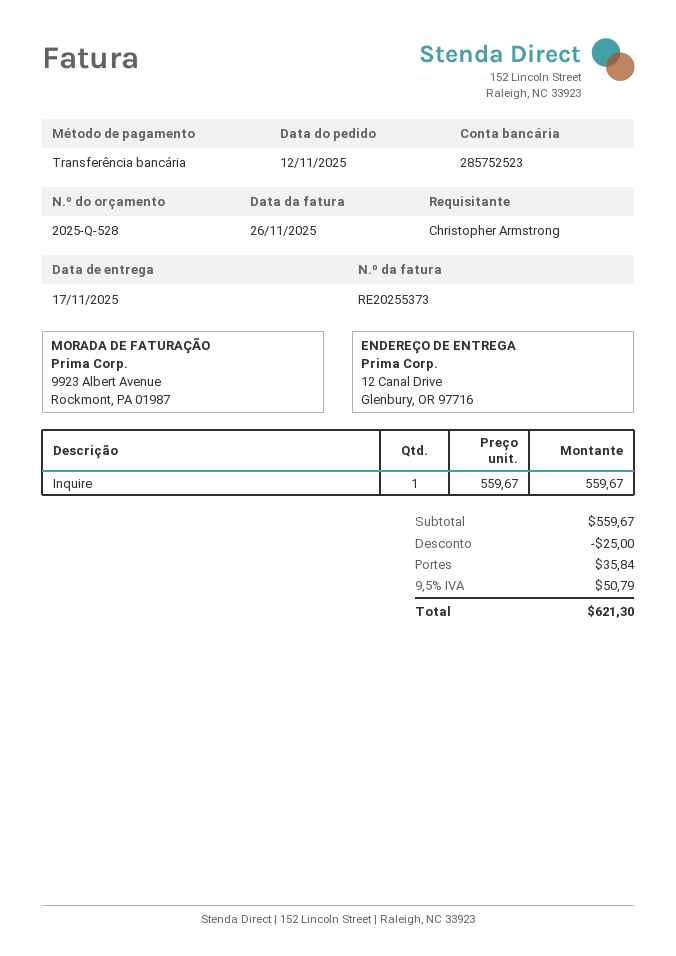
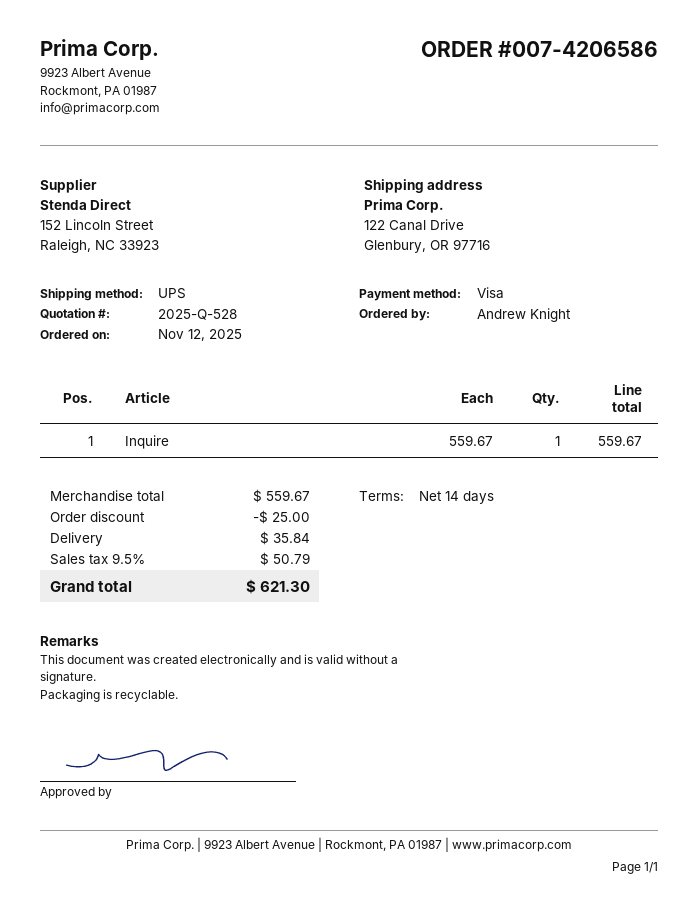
ordered by: Christopher Armstrong -> Andrew Knight
payment method: bank transfer -> Visa
ship to: 12 Canal Drive, Glenbury, OR 97716 -> 122 Canal Drive, Glenbury, OR 97716

